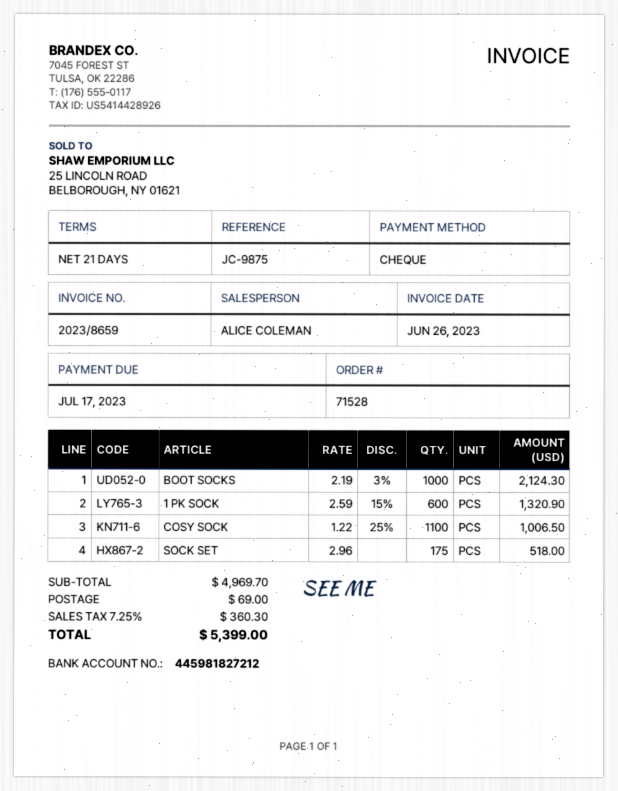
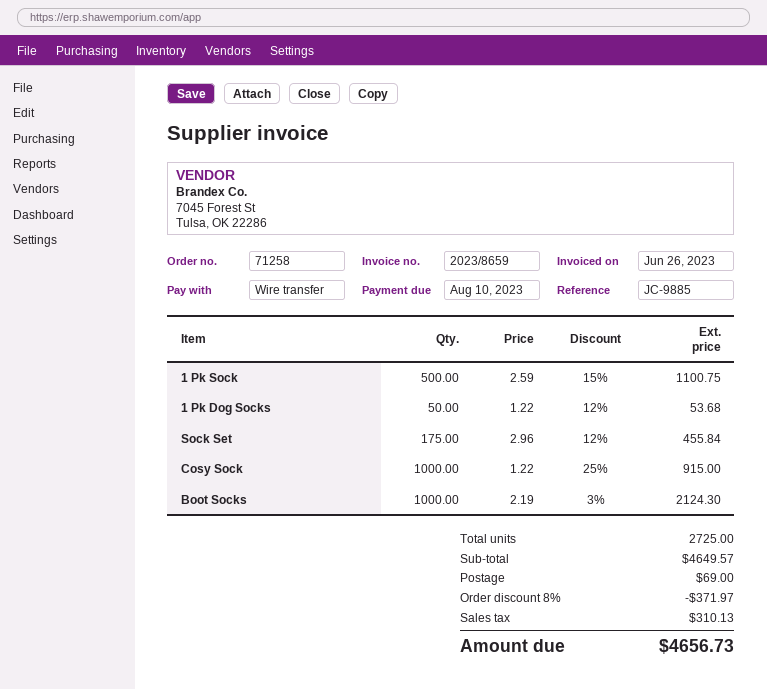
order number: 71528 -> 71258
due date: 2023-07-17 -> 2023-08-10
reference: JC-9875 -> JC-9885
payment method: cheque -> bank transfer
1 PK SOCK: 600 x 2.59 - 15% = 1320.90 -> 500 x 2.59 - 15% = 1100.75
COSY SOCK: 1100 x 1.22 - 25% = 1006.50 -> 1000 x 1.22 - 25% = 915.00
SOCK SET: 175 x 2.96 = 518.00 -> 175 x 2.96 - 12% = 455.84
1 Pk Dog Socks: none -> 50 x 1.22 - 12% = 53.68
subtotal: 4969.70 -> 4649.57
discount: none -> 8% = 371.97
tax: 360.30 -> 310.13
total: 5399.00 -> 4656.73

